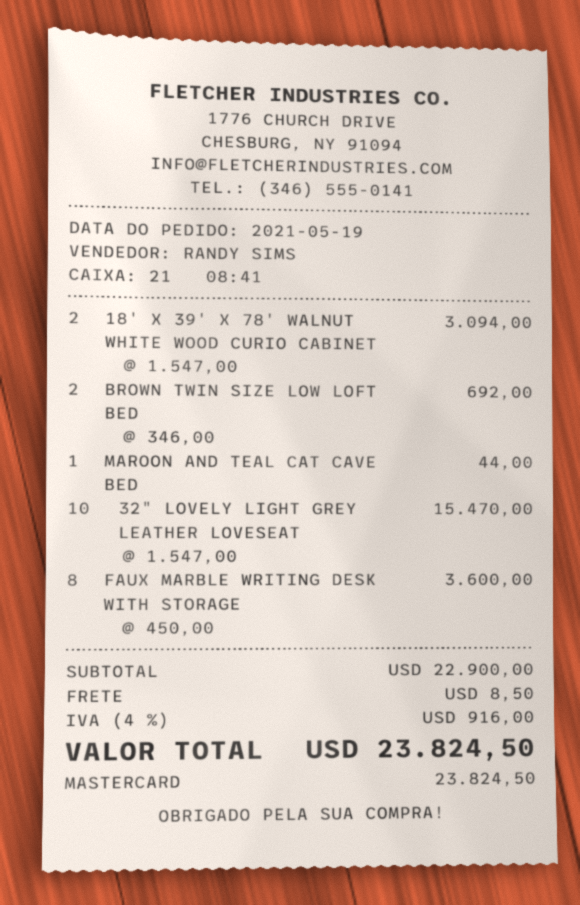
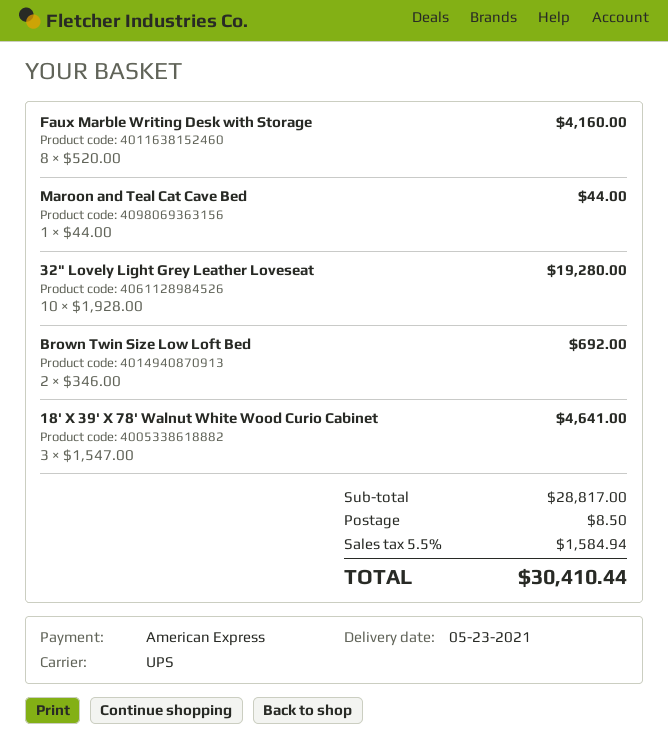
payment method: Mastercard -> American Express
18' X 39' X 78' WALNUT WHITE WOOD CURIO CABINET: 2 x 1547.00 = 3094.00 -> 3 x 1547.00 = 4641.00
32" LOVELY LIGHT GREY LEATHER LOVESEAT: 10 x 1547.00 = 15470.00 -> 10 x 1928.00 = 19280.00
FAUX MARBLE WRITING DESK WITH STORAGE: 8 x 450.00 = 3600.00 -> 8 x 520.00 = 4160.00
subtotal: 22900.00 -> 28817.00
tax: 4% = 916.00 -> 5.5% = 1584.94
total: 23824.50 -> 30410.44

